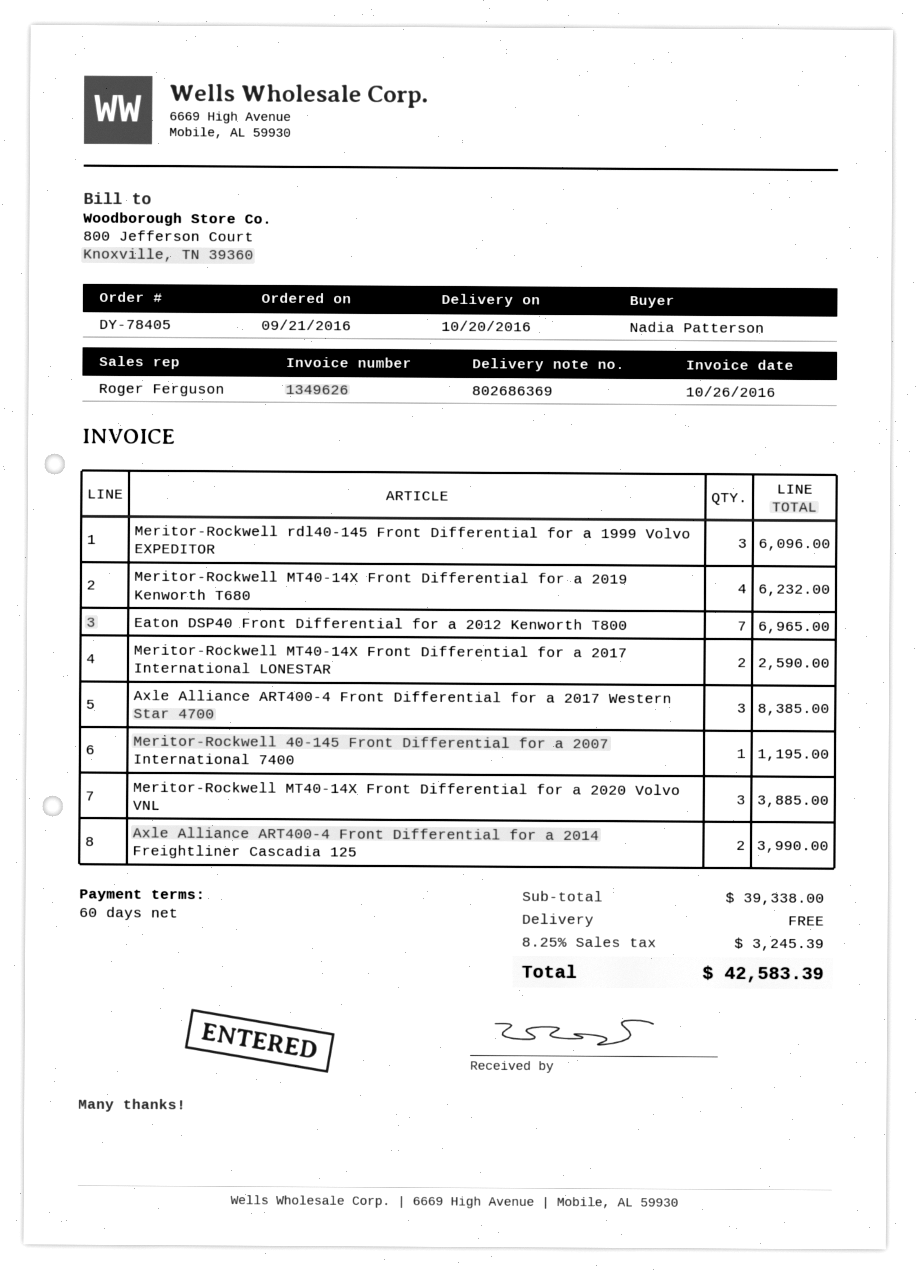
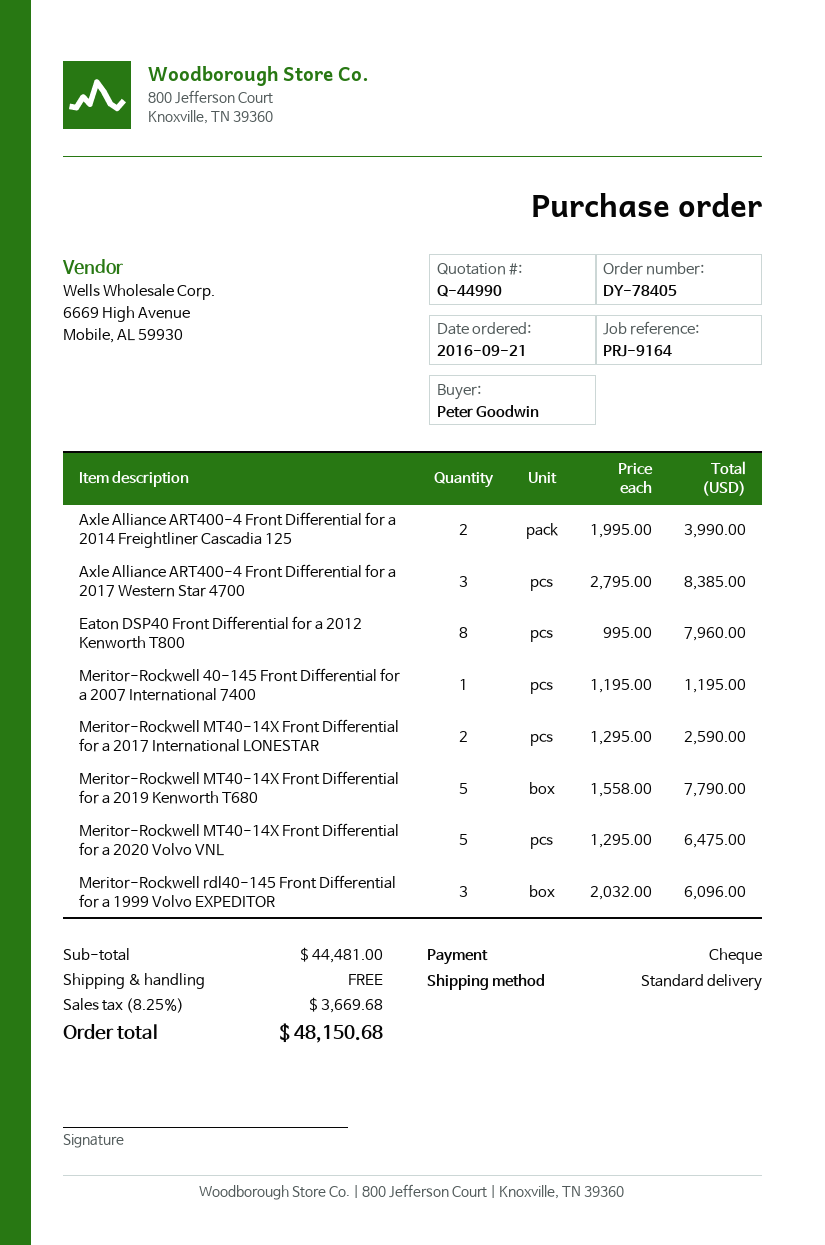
ordered by: Nadia Patterson -> Peter Goodwin
Meritor-Rockwell MT40-14X Front Differential for a 2019 Kenworth T680: 4 for 6232.00 -> 5 for 7790.00
Eaton DSP40 Front Differential for a 2012 Kenworth T800: 7 for 6965.00 -> 8 for 7960.00
Meritor-Rockwell MT40-14X Front Differential for a 2020 Volvo VNL: 3 for 3885.00 -> 5 for 6475.00
subtotal: 39338.00 -> 44481.00
tax: 8.25% = 3245.39 -> 8.25% = 3669.68
total: 42583.39 -> 48150.68

